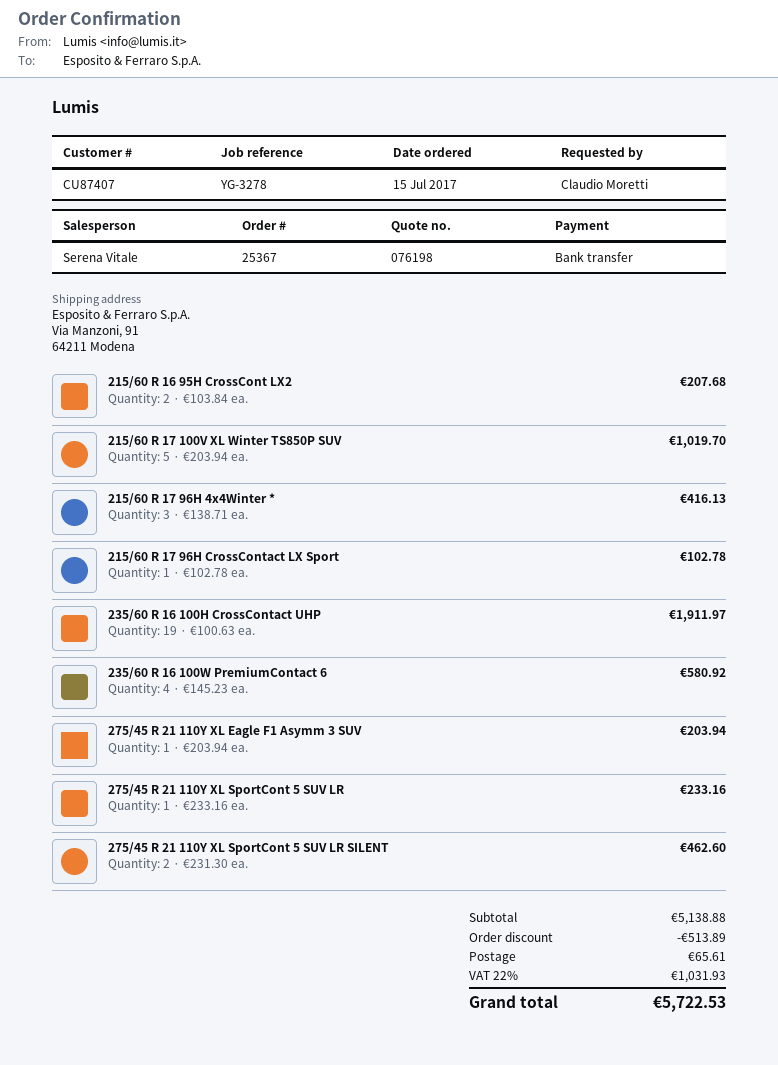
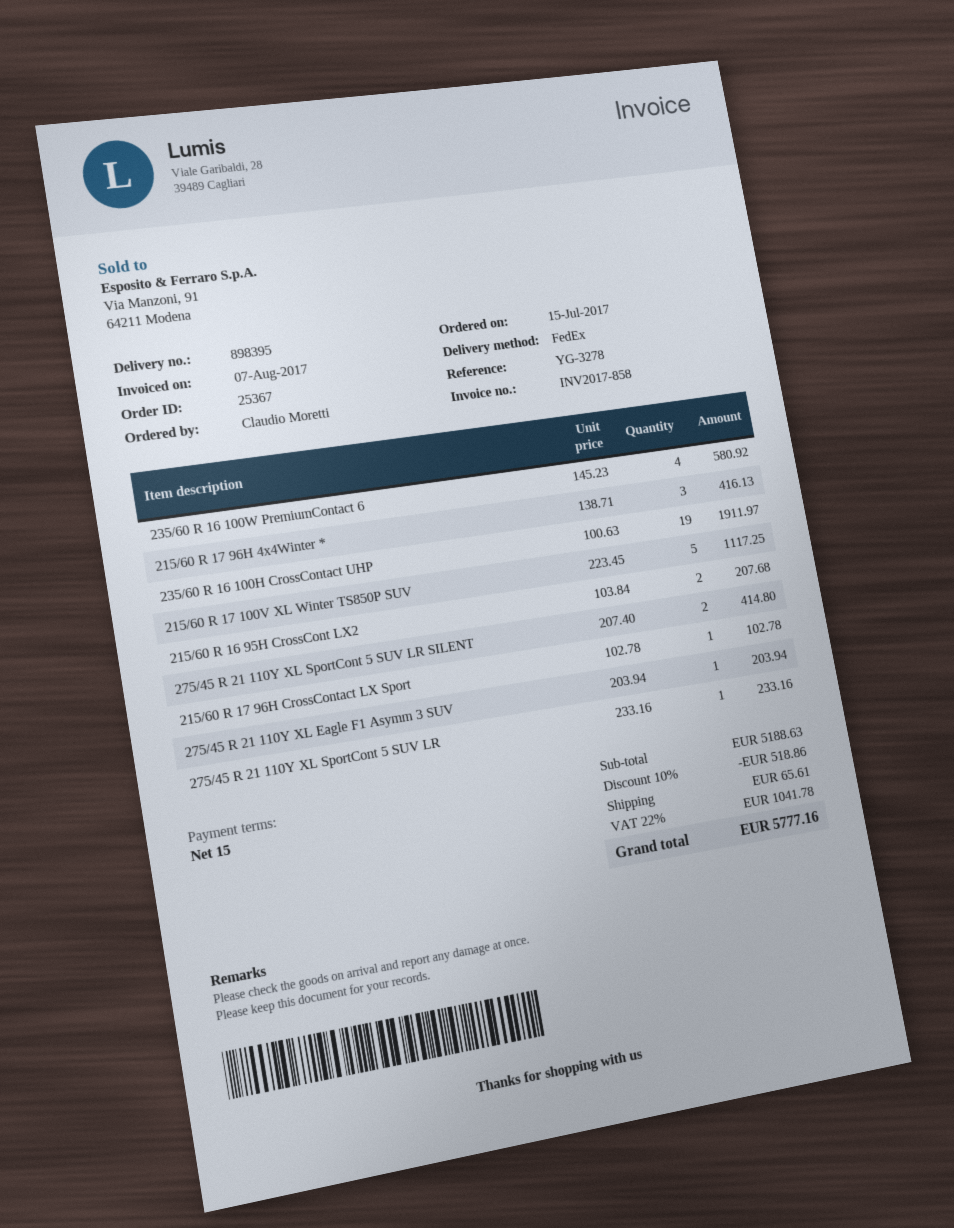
215/60 R 17 100V XL Winter TS850P SUV: 5 x 203.94 = 1019.70 -> 5 x 223.45 = 1117.25
275/45 R 21 110Y XL SportCont 5 SUV LR SILENT: 2 x 231.30 = 462.60 -> 2 x 207.40 = 414.80
subtotal: 5138.88 -> 5188.63
discount: 513.89 -> 518.86
tax: 22% = 1031.93 -> 22% = 1041.78
total: 5722.53 -> 5777.16

